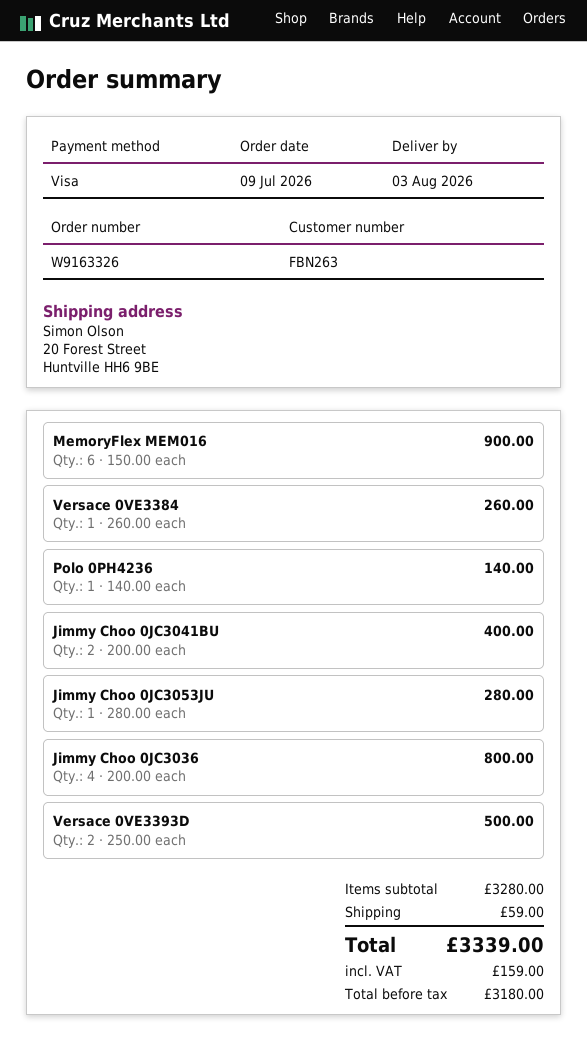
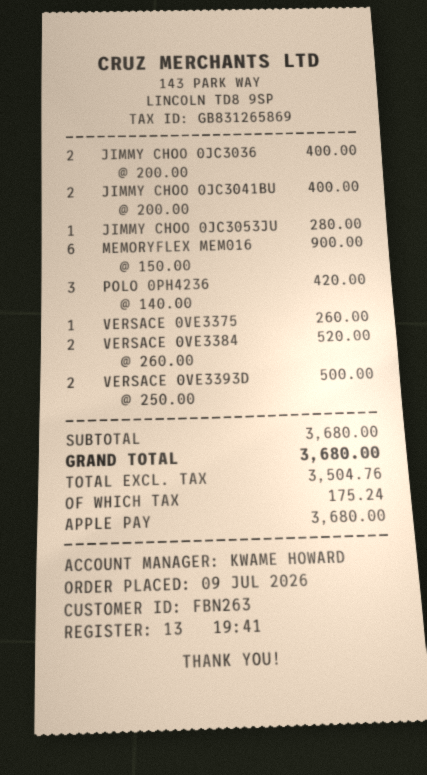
payment method: Visa -> Apple Pay
Versace 0VE3384: 1 x 260.00 = 260.00 -> 2 x 260.00 = 520.00
Polo 0PH4236: 1 x 140.00 = 140.00 -> 3 x 140.00 = 420.00
Jimmy Choo 0JC3036: 4 x 200.00 = 800.00 -> 2 x 200.00 = 400.00
VERSACE 0VE3375: none -> 1 x 260.00 = 260.00
subtotal: 3280.00 -> 3680.00
shipping: 59.00 -> none
net: 3180.00 -> 3504.76
tax: 159.00 -> 175.24
total: 3339.00 -> 3680.00

